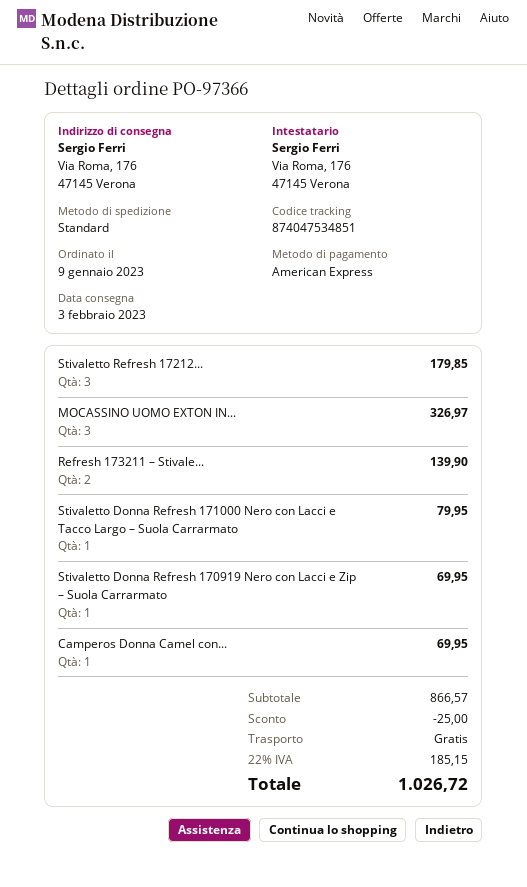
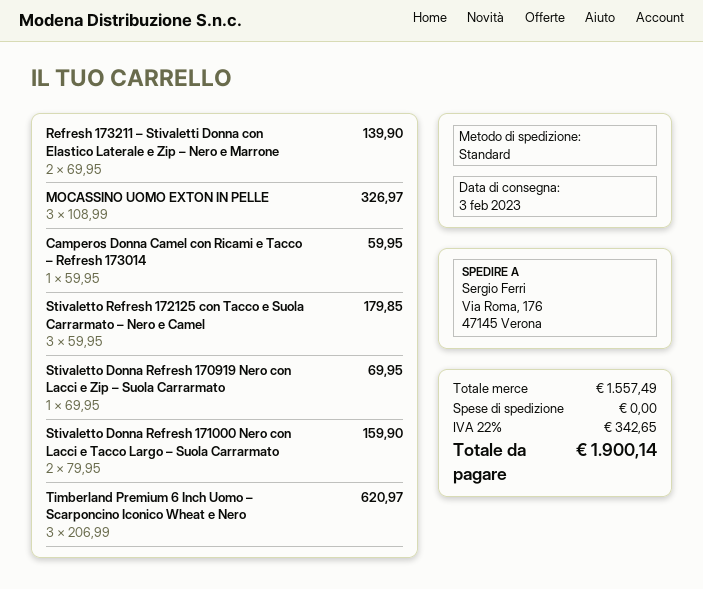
Stivaletto Donna Refresh 171000 Nero con Lacci e Tacco Largo – Suola Carrarmato: 1 for 79.95 -> 2 for 159.90
Camperos Donna Camel con...: 1 for 69.95 -> 1 for 59.95
Timberland Premium 6 Inch Uomo – Scarponcino Iconico Wheat e Nero: none -> 3 for 620.97
subtotal: 866.57 -> 1557.49
discount: 25.00 -> none
tax: 22% = 185.15 -> 22% = 342.65
total: 1026.72 -> 1900.14

